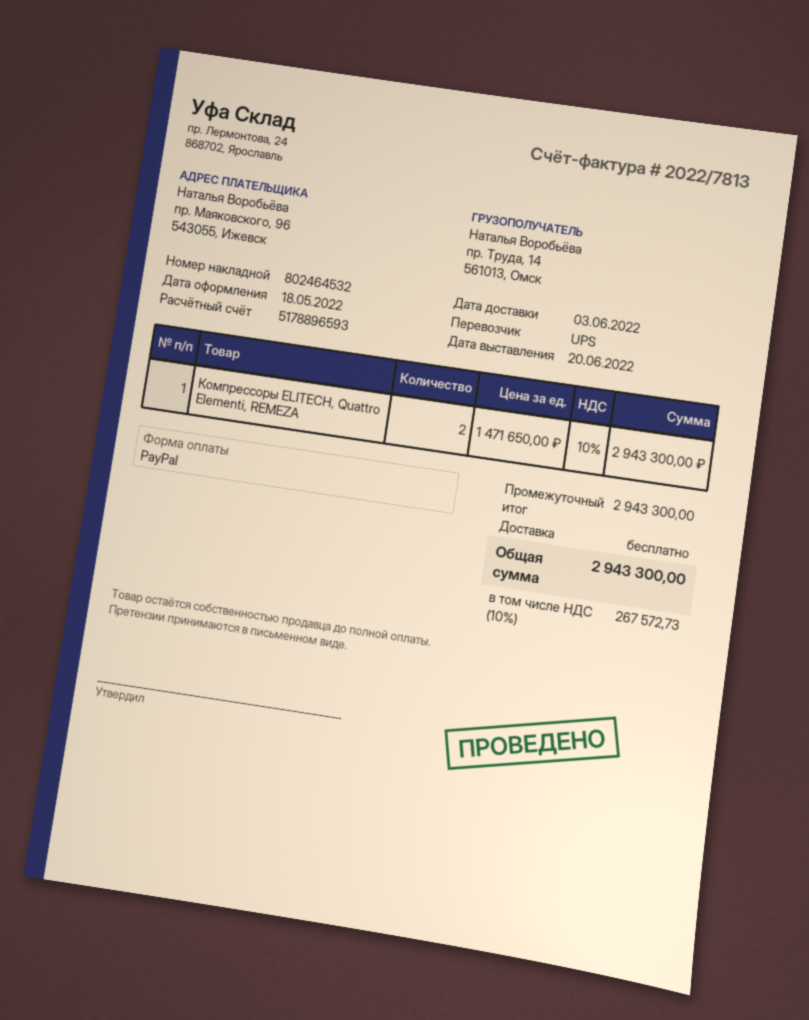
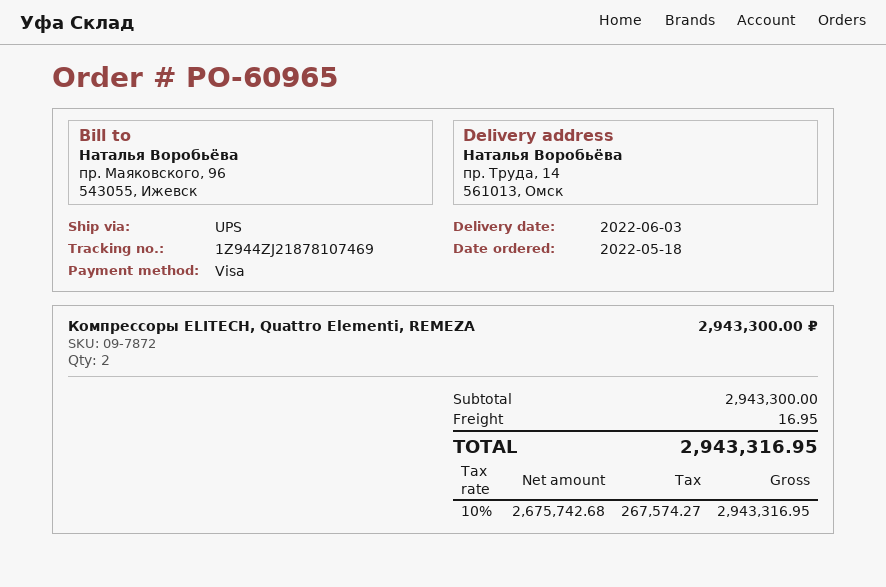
payment method: PayPal -> Visa
shipping: 0.00 -> 16.95
tax: 10% = 267572.73 -> 10% = 267574.27
total: 2943300.00 -> 2943316.95

